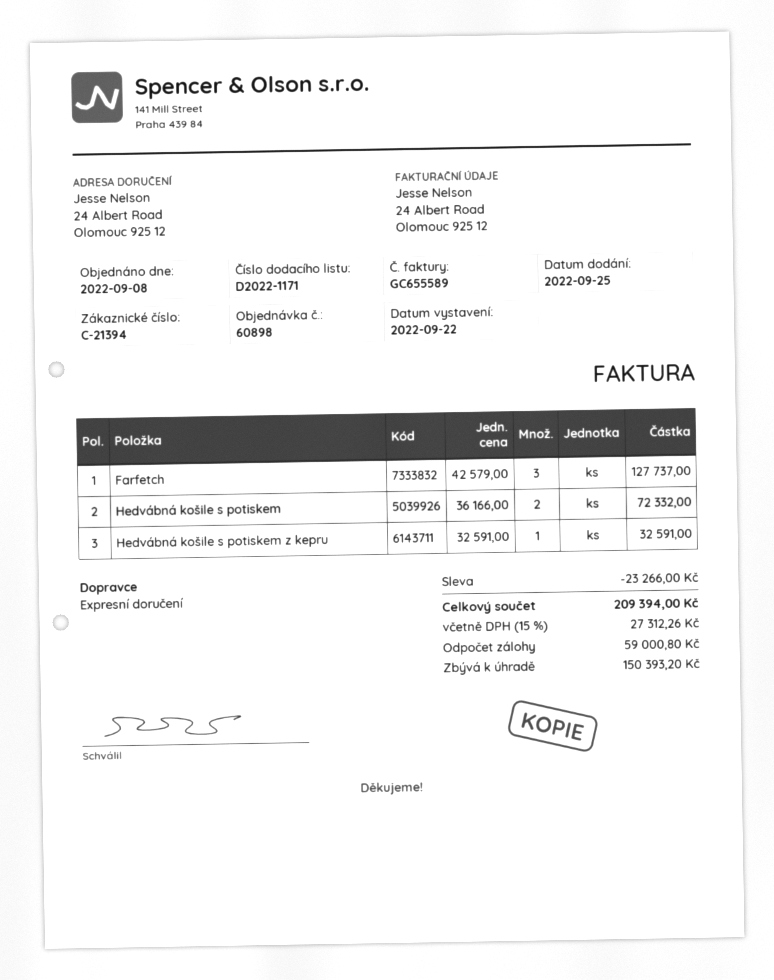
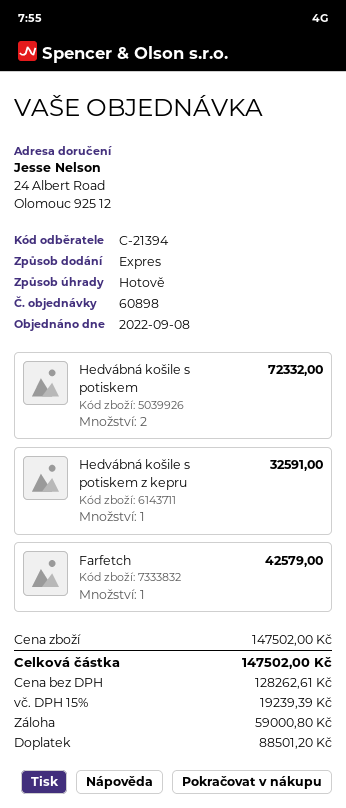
Farfetch: 3 for 127737.00 -> 1 for 42579.00
discount: 23266.00 -> none
tax: 15% = 27312.26 -> 15% = 19239.39
total: 209394.00 -> 147502.00
balance: 150393.20 -> 88501.20

